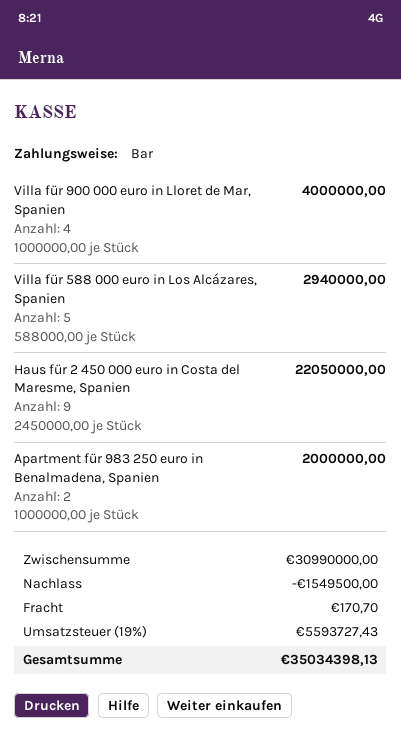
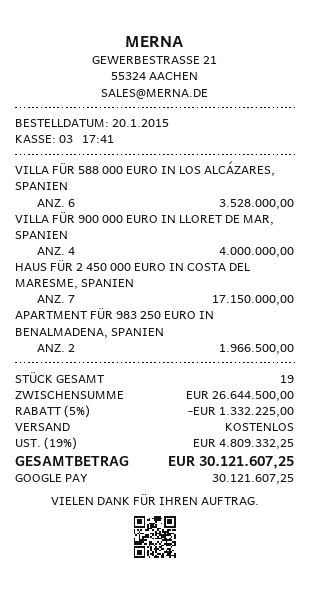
payment method: cash -> Google Pay
Villa für 588 000 euro in Los Alcázares, Spanien: 5 for 2940000.00 -> 6 for 3528000.00
Haus für 2 450 000 euro in Costa del Maresme, Spanien: 9 for 22050000.00 -> 7 for 17150000.00
Apartment für 983 250 euro in Benalmadena, Spanien: 2 for 2000000.00 -> 2 for 1966500.00
subtotal: 30990000.00 -> 26644500.00
discount: 1549500.00 -> 1332225.00
shipping: 170.70 -> 0.00
tax: 19% = 5593727.43 -> 19% = 4809332.25
total: 35034398.13 -> 30121607.25

